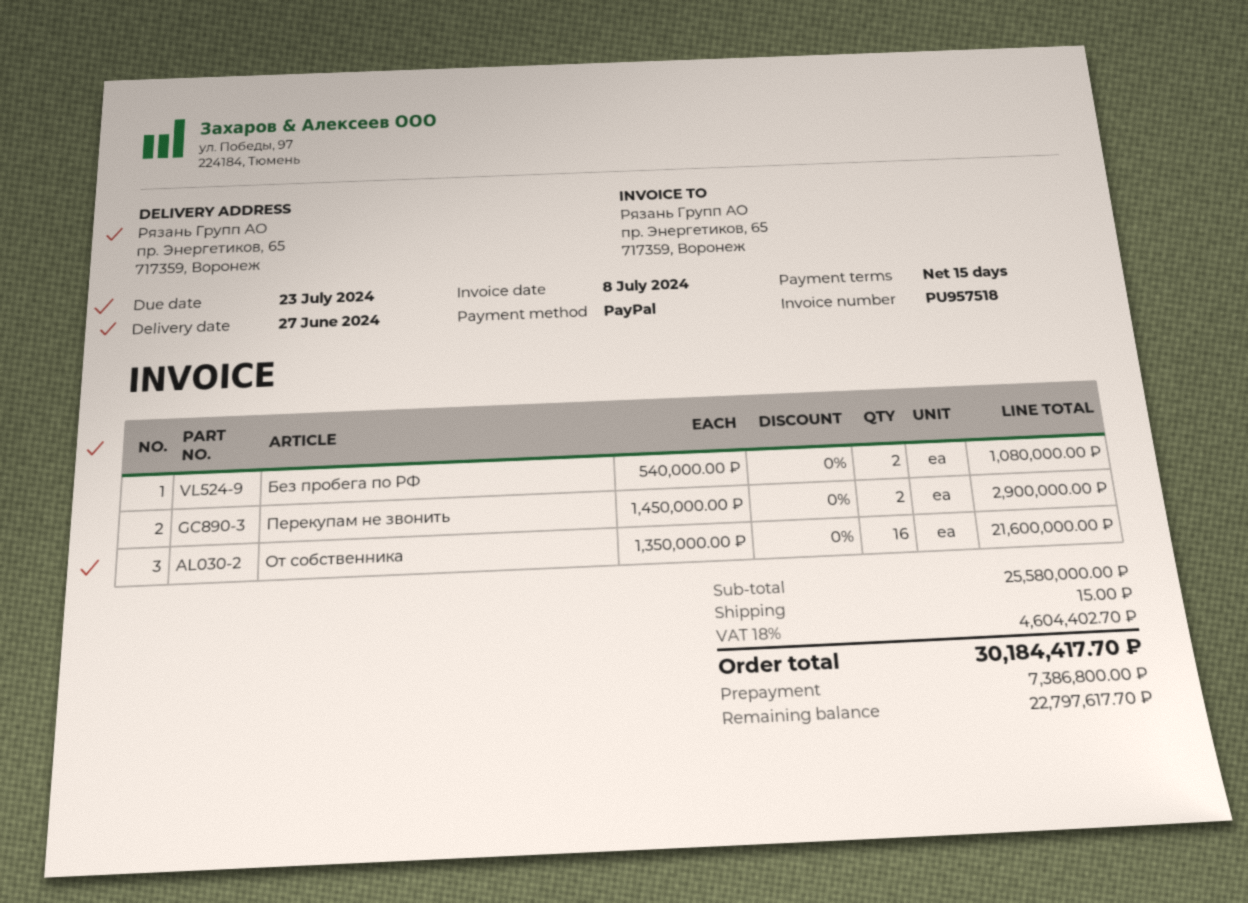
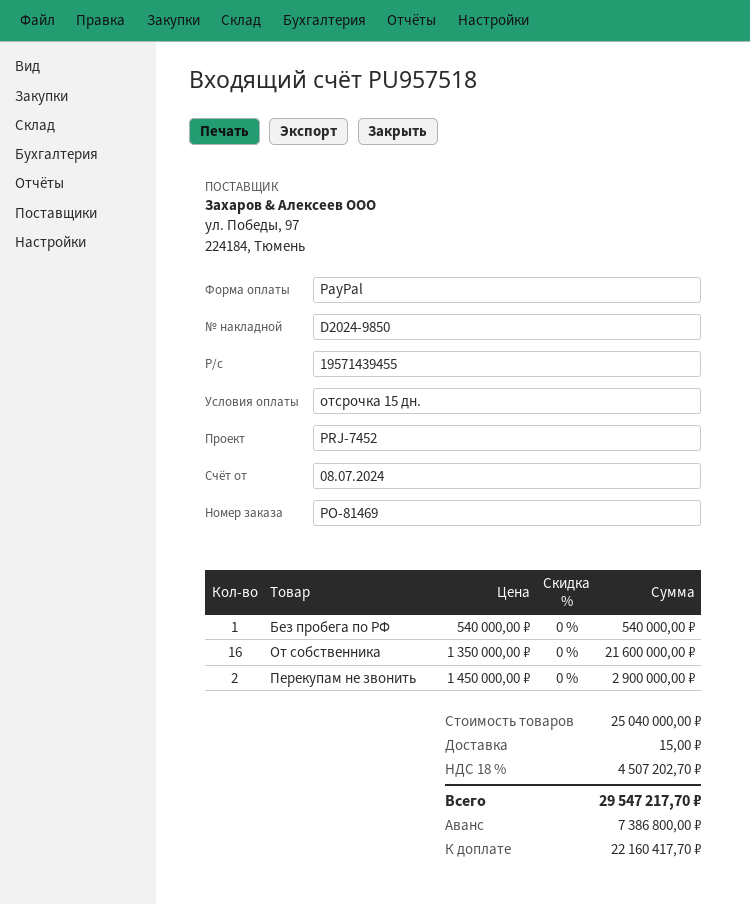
Без пробега по РФ: 2 x 540000.00 = 1080000.00 -> 1 x 540000.00 = 540000.00
subtotal: 25580000.00 -> 25040000.00
tax: 18% = 4604402.70 -> 18% = 4507202.70
total: 30184417.70 -> 29547217.70
balance: 22797617.70 -> 22160417.70

